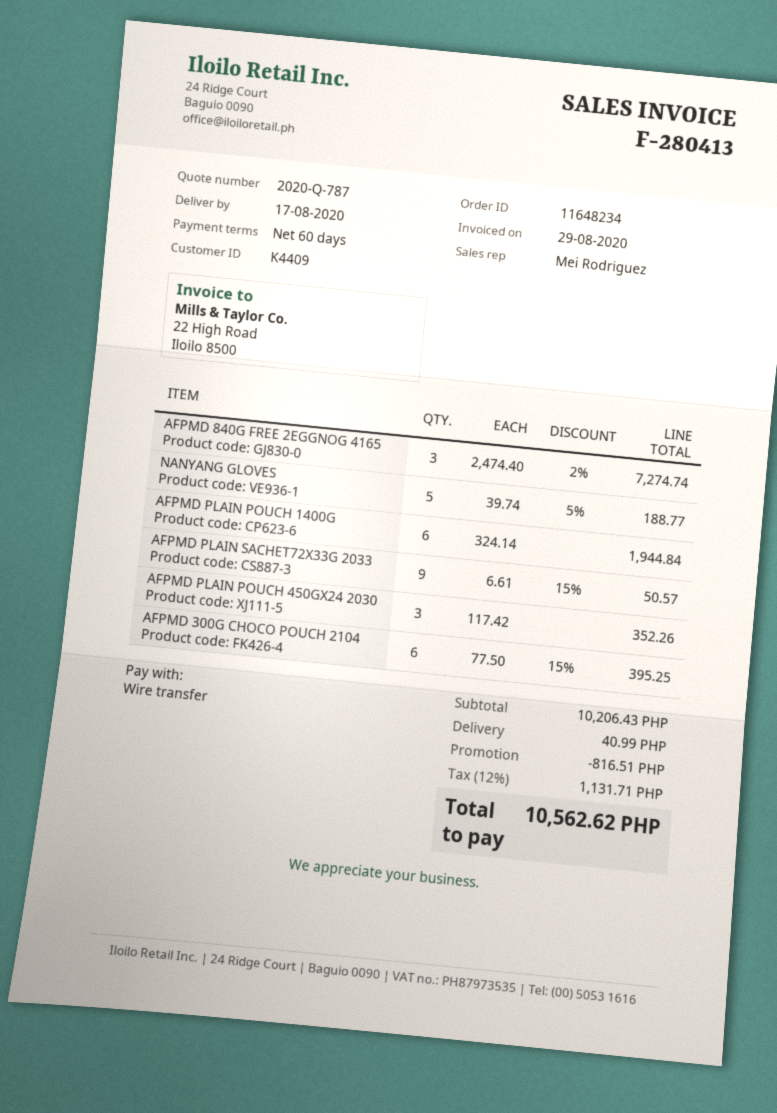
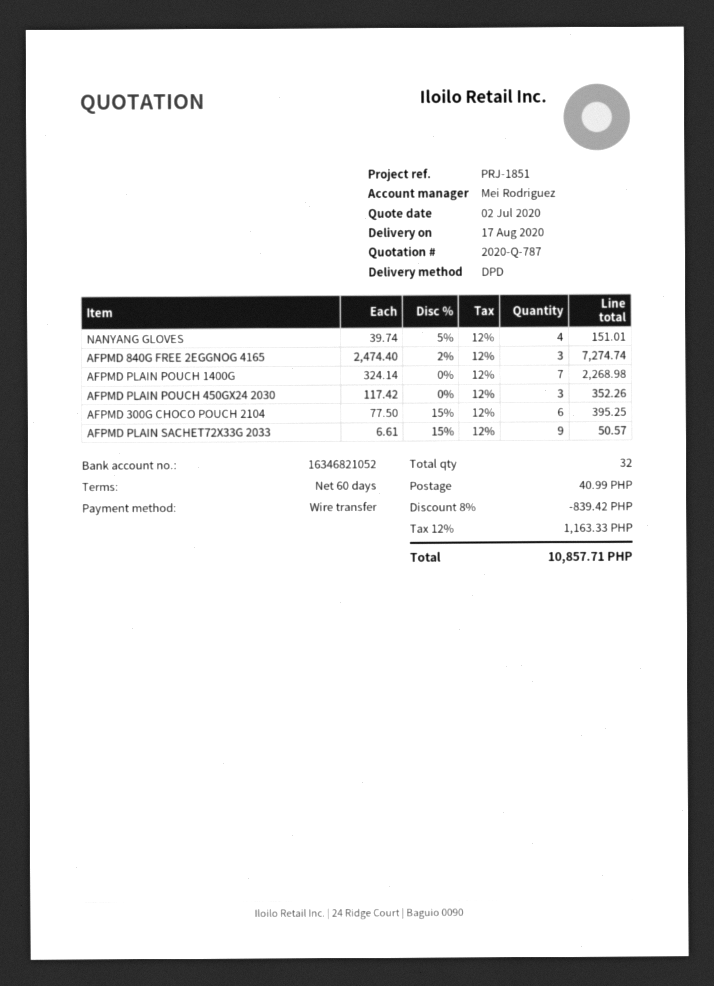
NANYANG GLOVES: 5 x 39.74 - 5% = 188.77 -> 4 x 39.74 - 5% = 151.01
AFPMD PLAIN POUCH 1400G: 6 x 324.14 = 1944.84 -> 7 x 324.14 = 2268.98
discount: 816.51 -> 839.42
tax: 12% = 1131.71 -> 12% = 1163.33
total: 10562.62 -> 10857.71

